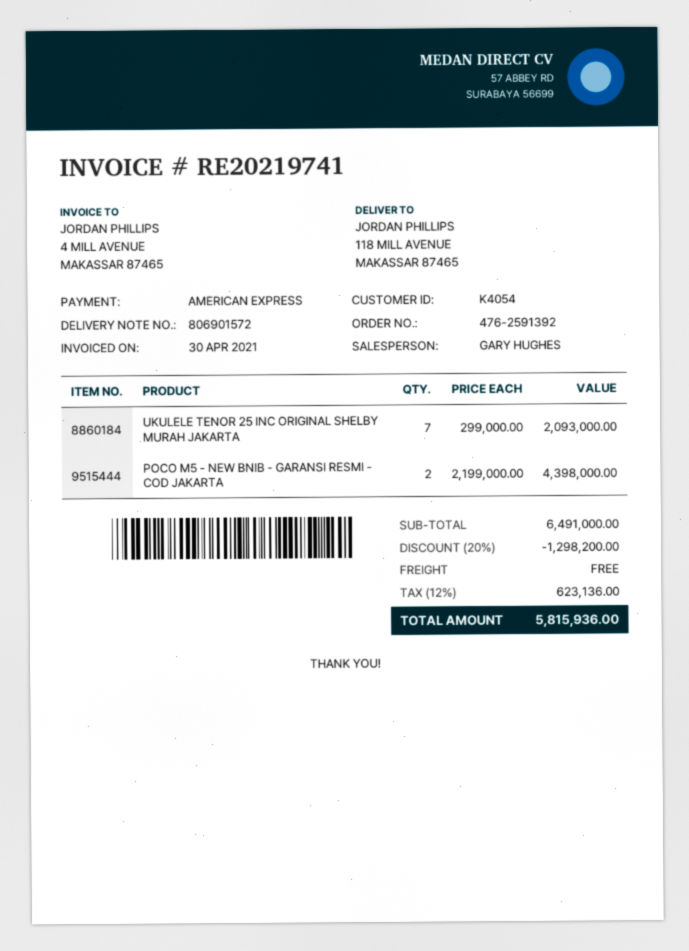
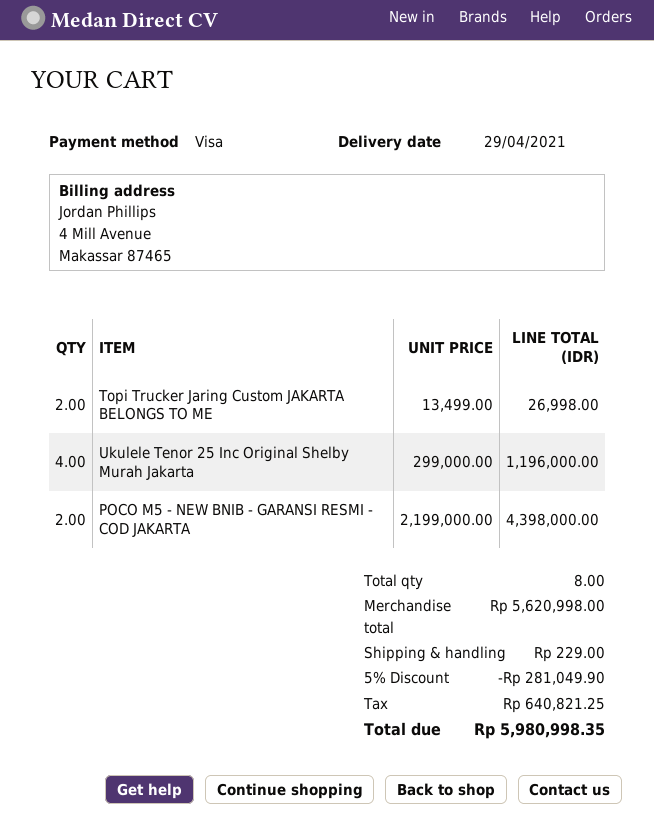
payment method: American Express -> Visa
UKULELE TENOR 25 INC ORIGINAL SHELBY MURAH JAKARTA: 7 x 299000.00 = 2093000.00 -> 4 x 299000.00 = 1196000.00
Topi Trucker Jaring Custom JAKARTA BELONGS TO ME: none -> 2 x 13499.00 = 26998.00
subtotal: 6491000.00 -> 5620998.00
discount: 20% = 1298200.00 -> 5% = 281049.90
shipping: 0.00 -> 229.00
tax: 623136.00 -> 640821.25
total: 5815936.00 -> 5980998.35

